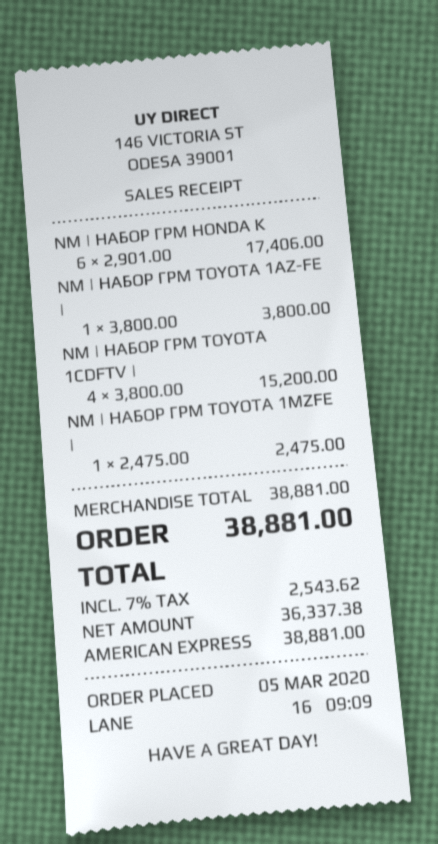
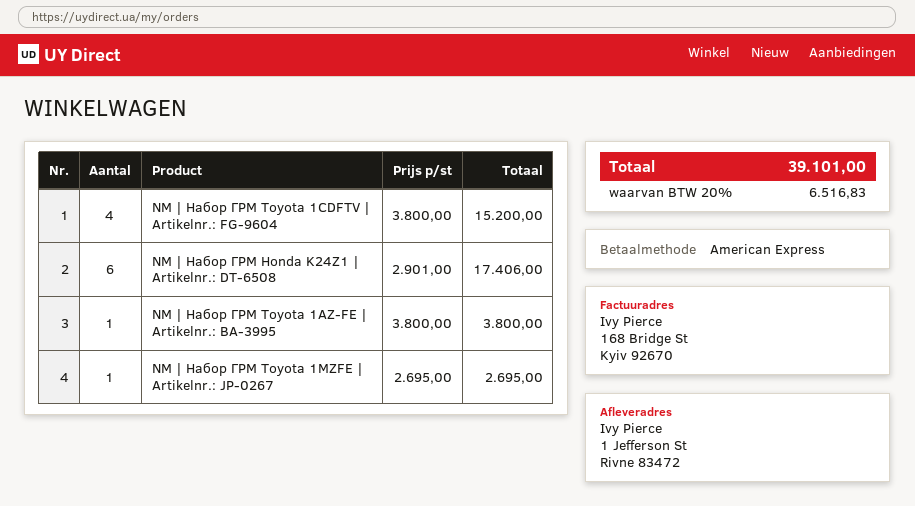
NM | НАБОР ГРМ TOYOTA 1MZFE |: 1 x 2475.00 = 2475.00 -> 1 x 2695.00 = 2695.00
tax: 7% = 2543.62 -> 20% = 6516.83
total: 38881.00 -> 39101.00

